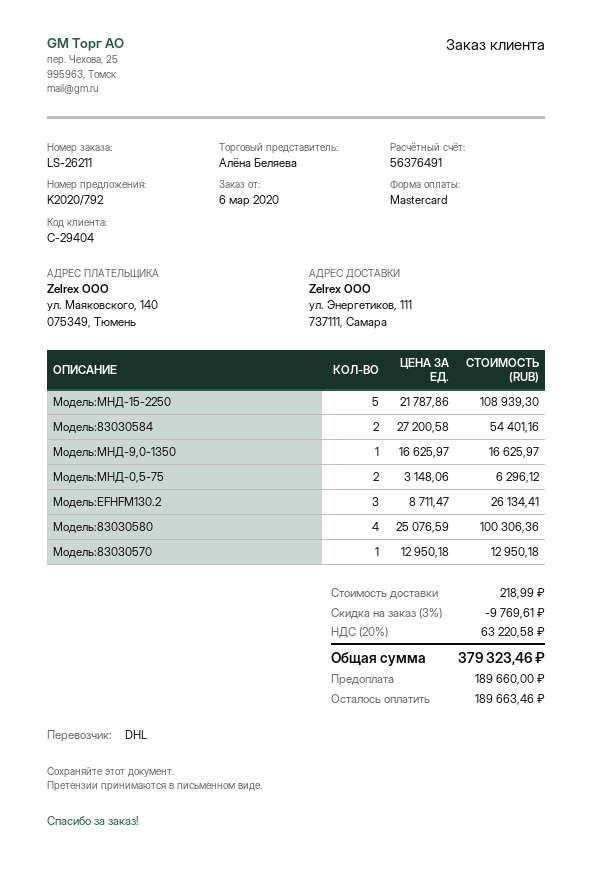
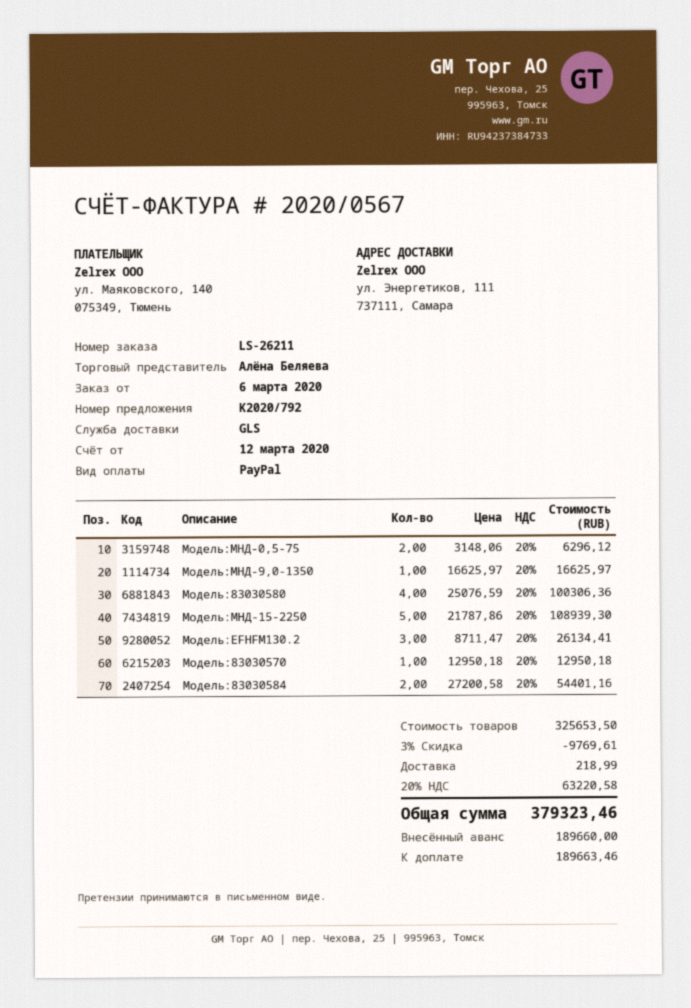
payment method: Mastercard -> PayPal
shipping method: DHL -> GLS

